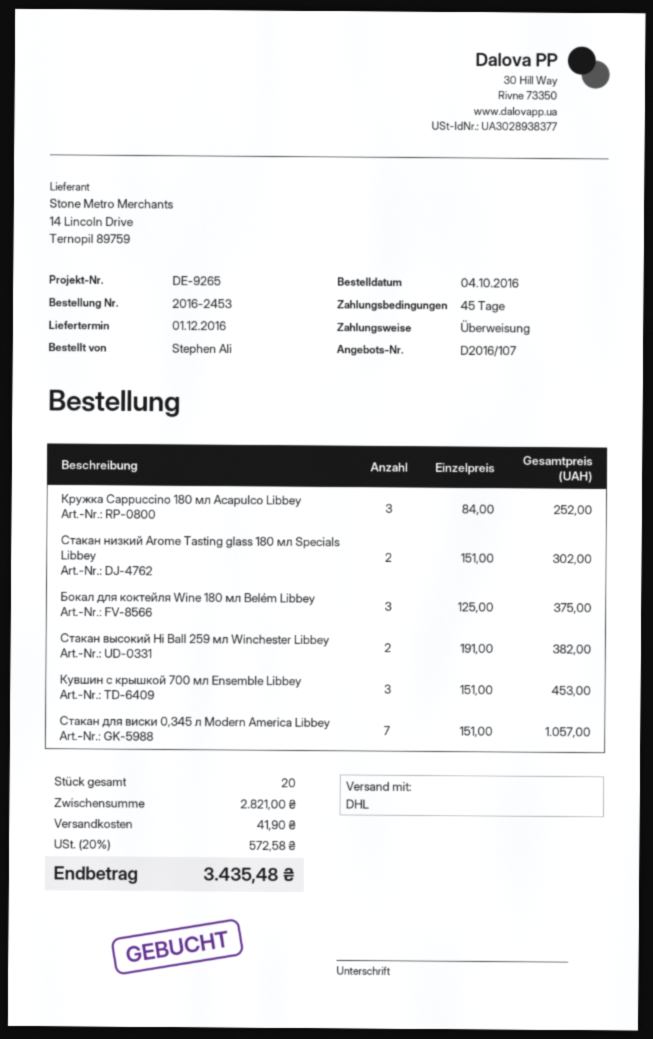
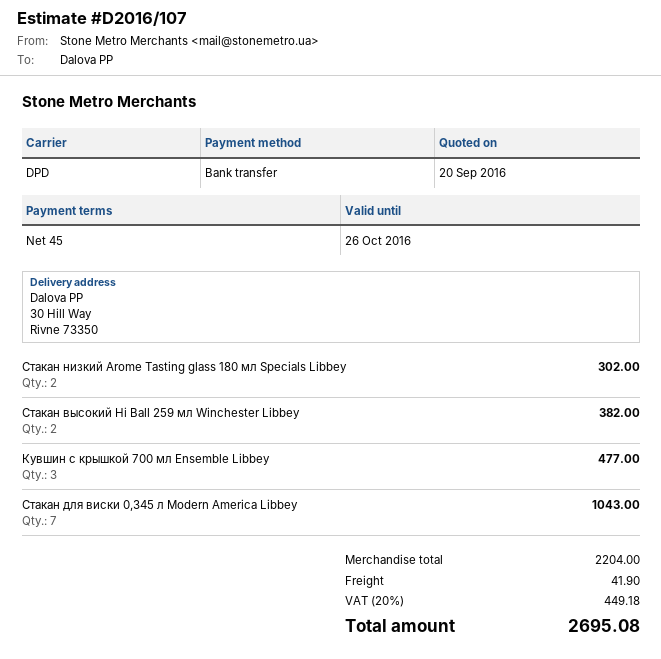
shipping method: DHL -> DPD
Кружка Cappuccino 180 мл Acapulco Libbey: 3 for 252.00 -> none
Бокал для коктейля Wine 180 мл Belém Libbey: 3 for 375.00 -> none
Кувшин с крышкой 700 мл Ensemble Libbey: 3 for 453.00 -> 3 for 477.00
Стакан для виски 0,345 л Modern America Libbey: 7 for 1057.00 -> 7 for 1043.00
subtotal: 2821.00 -> 2204.00
tax: 20% = 572.58 -> 20% = 449.18
total: 3435.48 -> 2695.08

